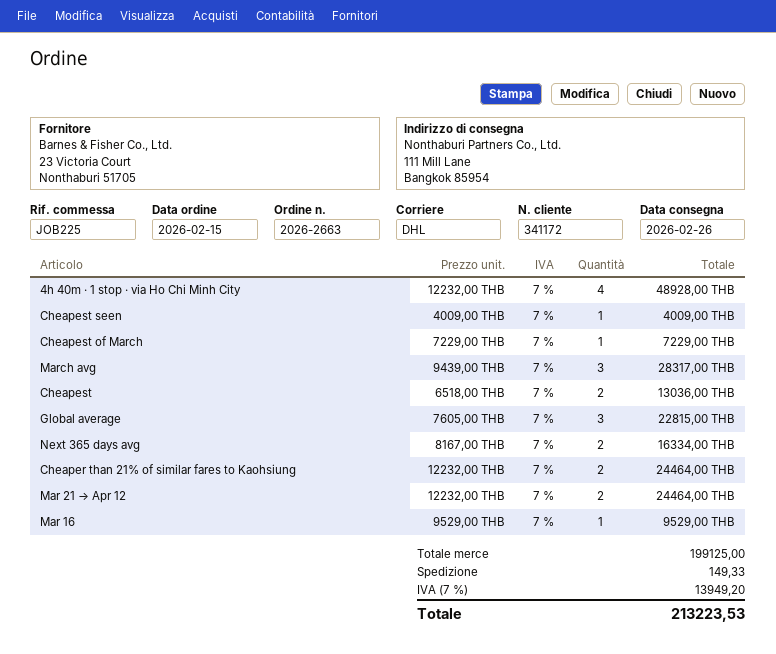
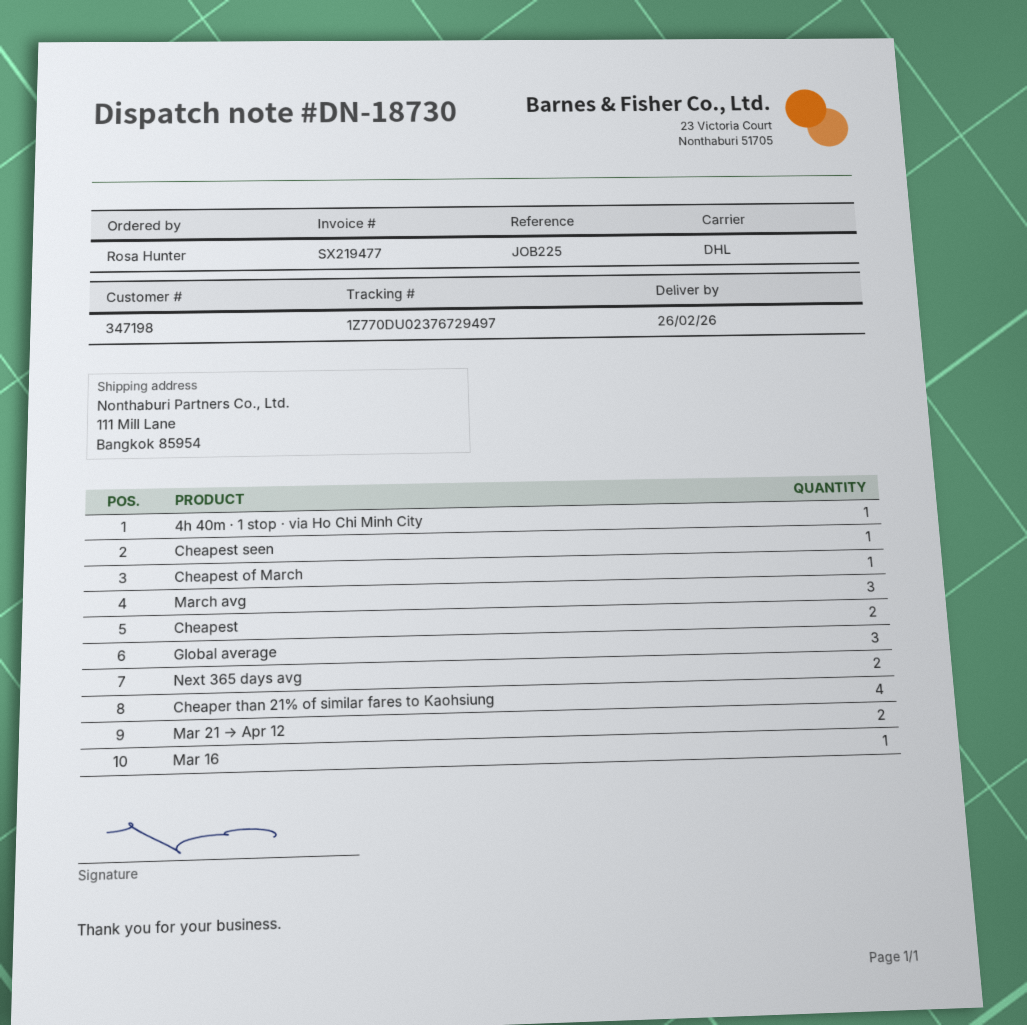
customer number: 341172 -> 347198
4h 40m · 1 stop · via Ho Chi Minh City: 4 -> 1
Cheaper than 21% of similar fares to Kaohsiung: 2 -> 4

